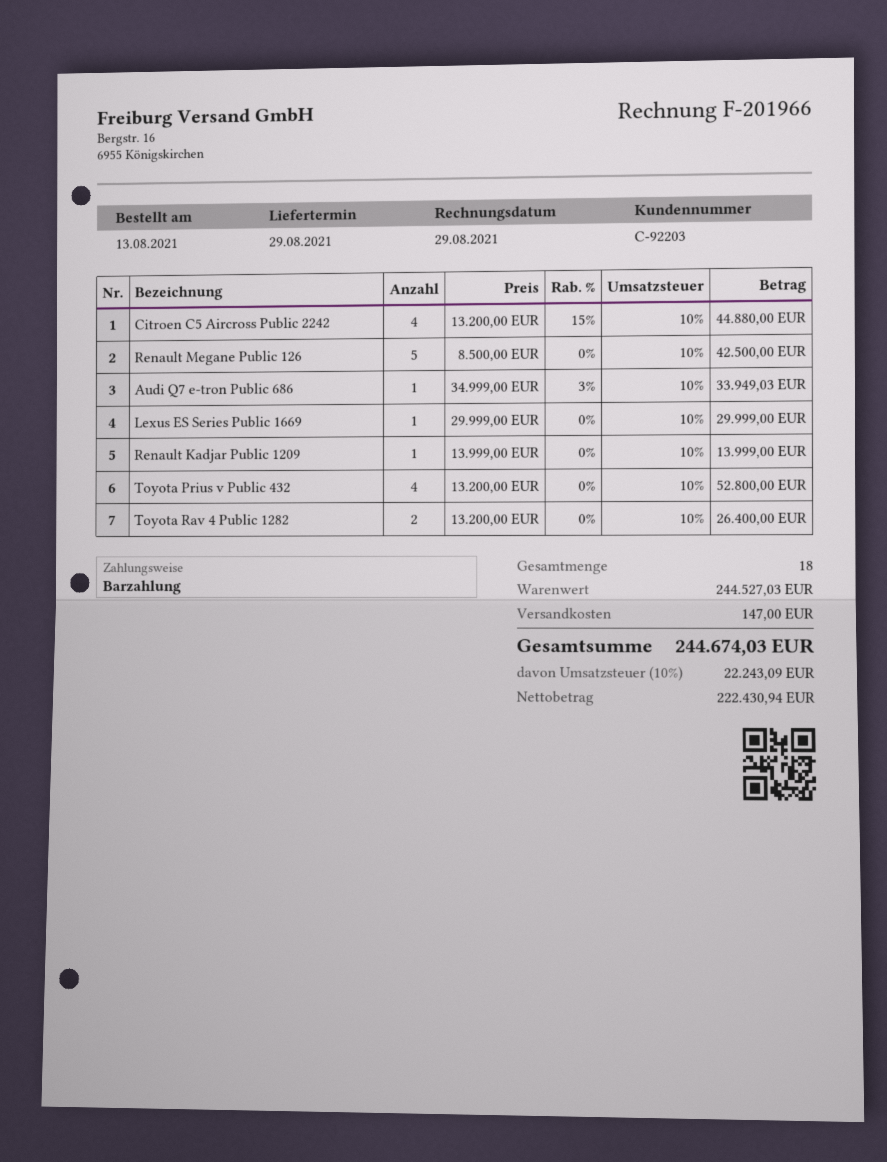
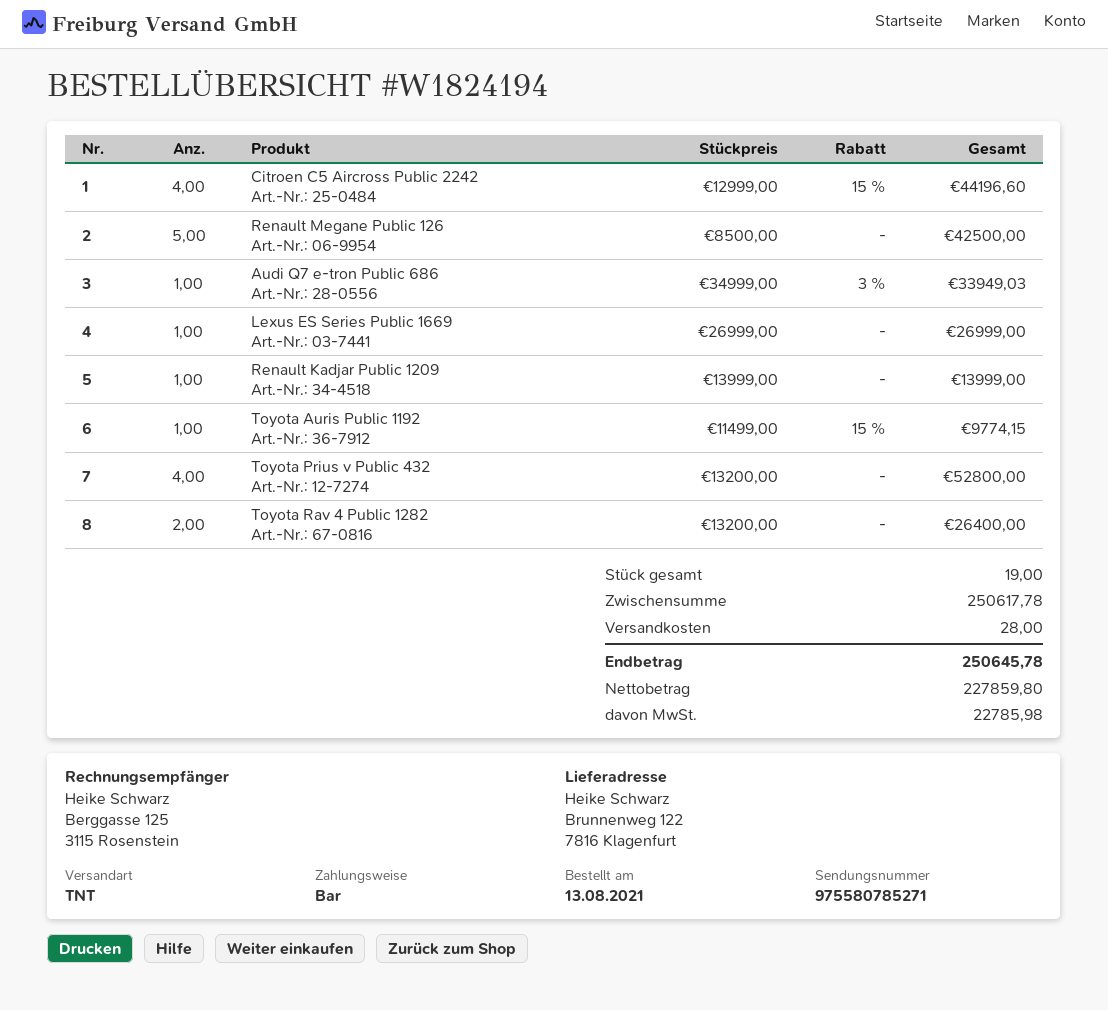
Citroen C5 Aircross Public 2242: 4 x 13200.00 - 15% = 44880.00 -> 4 x 12999.00 - 15% = 44196.60
Lexus ES Series Public 1669: 1 x 29999.00 = 29999.00 -> 1 x 26999.00 = 26999.00
Toyota Auris Public 1192: none -> 1 x 11499.00 - 15% = 9774.15
total quantity: 18 -> 19
subtotal: 244527.03 -> 250617.78
shipping: 147.00 -> 28.00
net: 222430.94 -> 227859.80
tax: 22243.09 -> 22785.98
total: 244674.03 -> 250645.78

